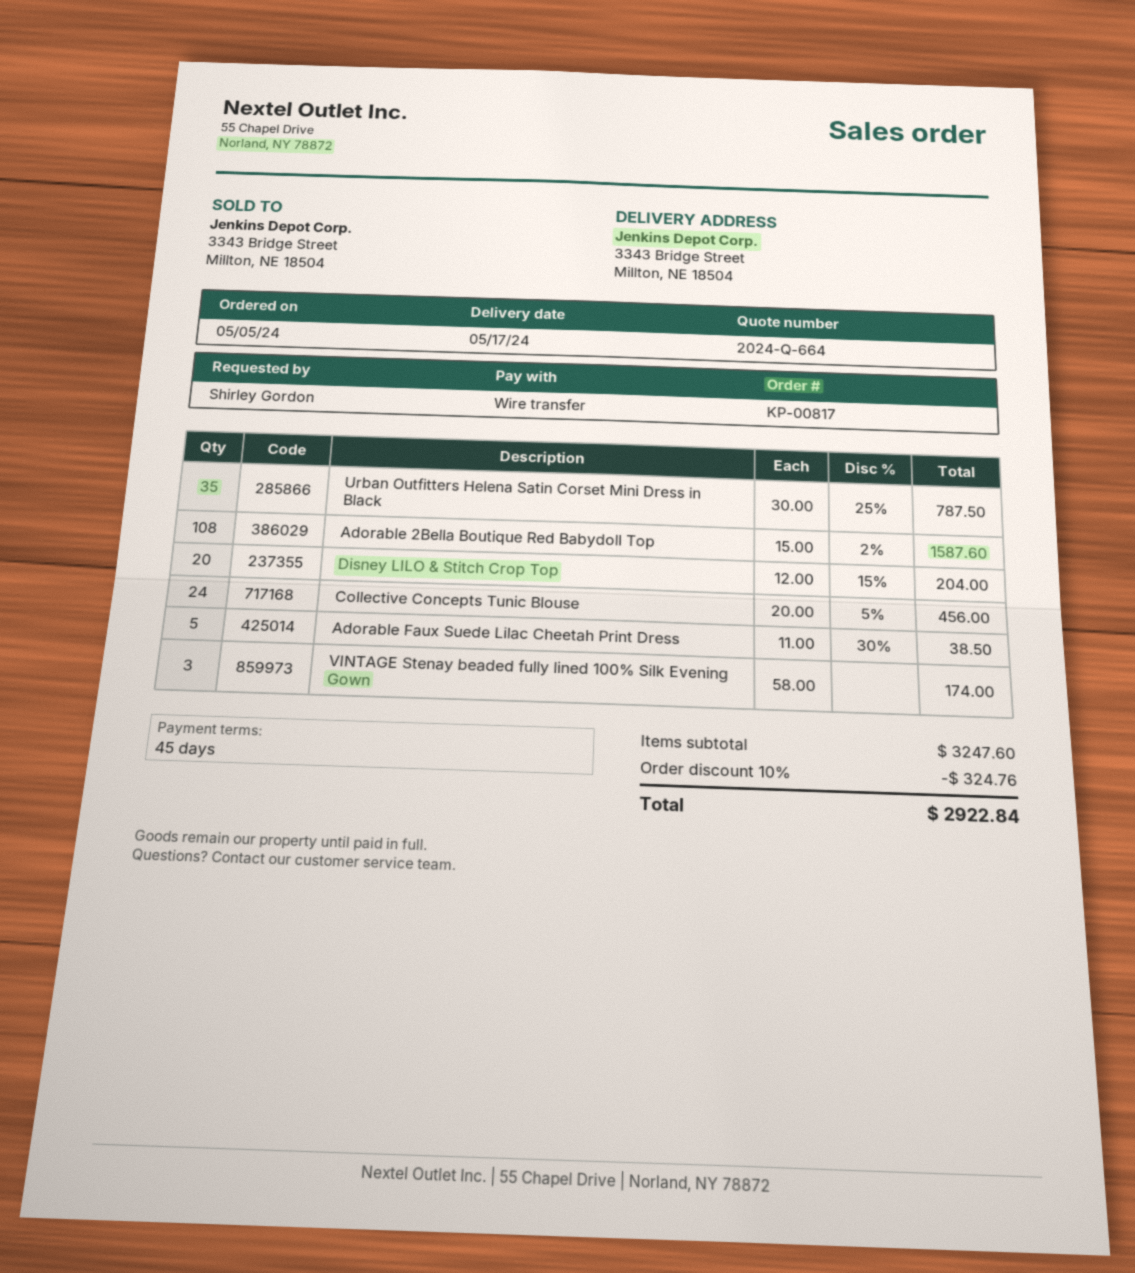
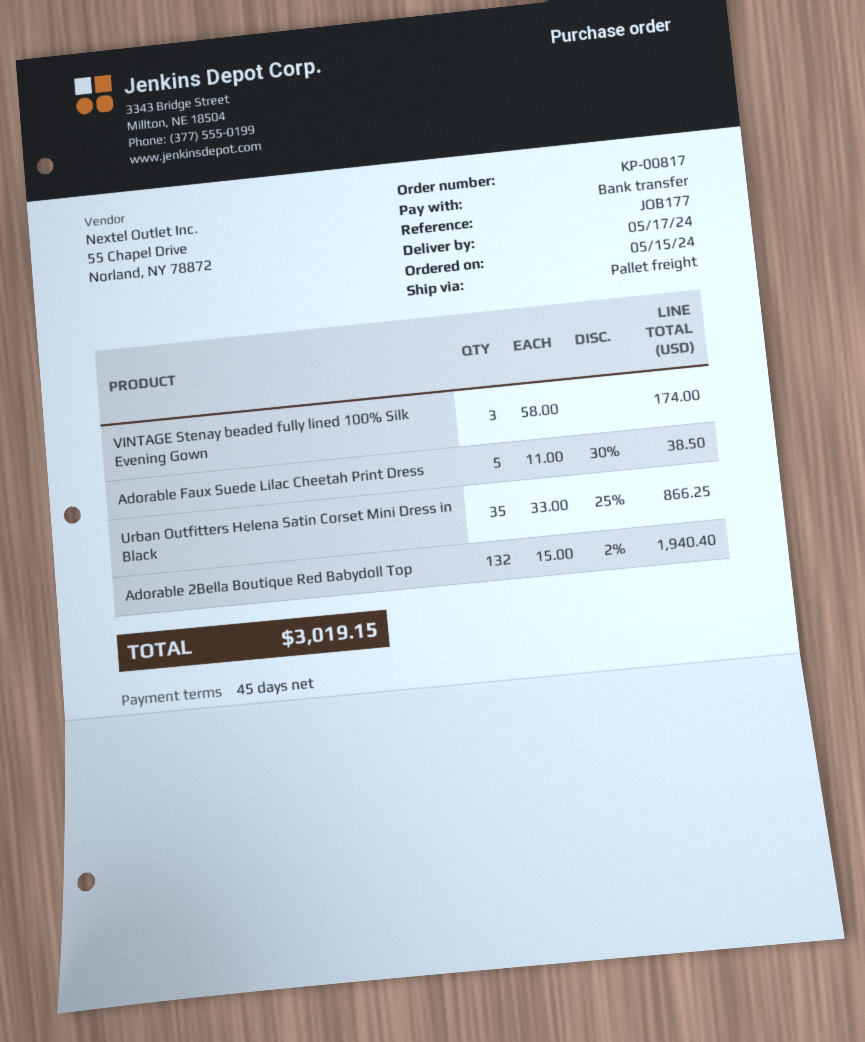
order date: 2024-05-05 -> 2024-05-15
Urban Outfitters Helena Satin Corset Mini Dress in Black: 35 x 30.00 - 25% = 787.50 -> 35 x 33.00 - 25% = 866.25
Adorable 2Bella Boutique Red Babydoll Top: 108 x 15.00 - 2% = 1587.60 -> 132 x 15.00 - 2% = 1940.40
Disney LILO & Stitch Crop Top: 20 x 12.00 - 15% = 204.00 -> none
Collective Concepts Tunic Blouse: 24 x 20.00 - 5% = 456.00 -> none
discount: 10% = 324.76 -> none
total: 2922.84 -> 3019.15

